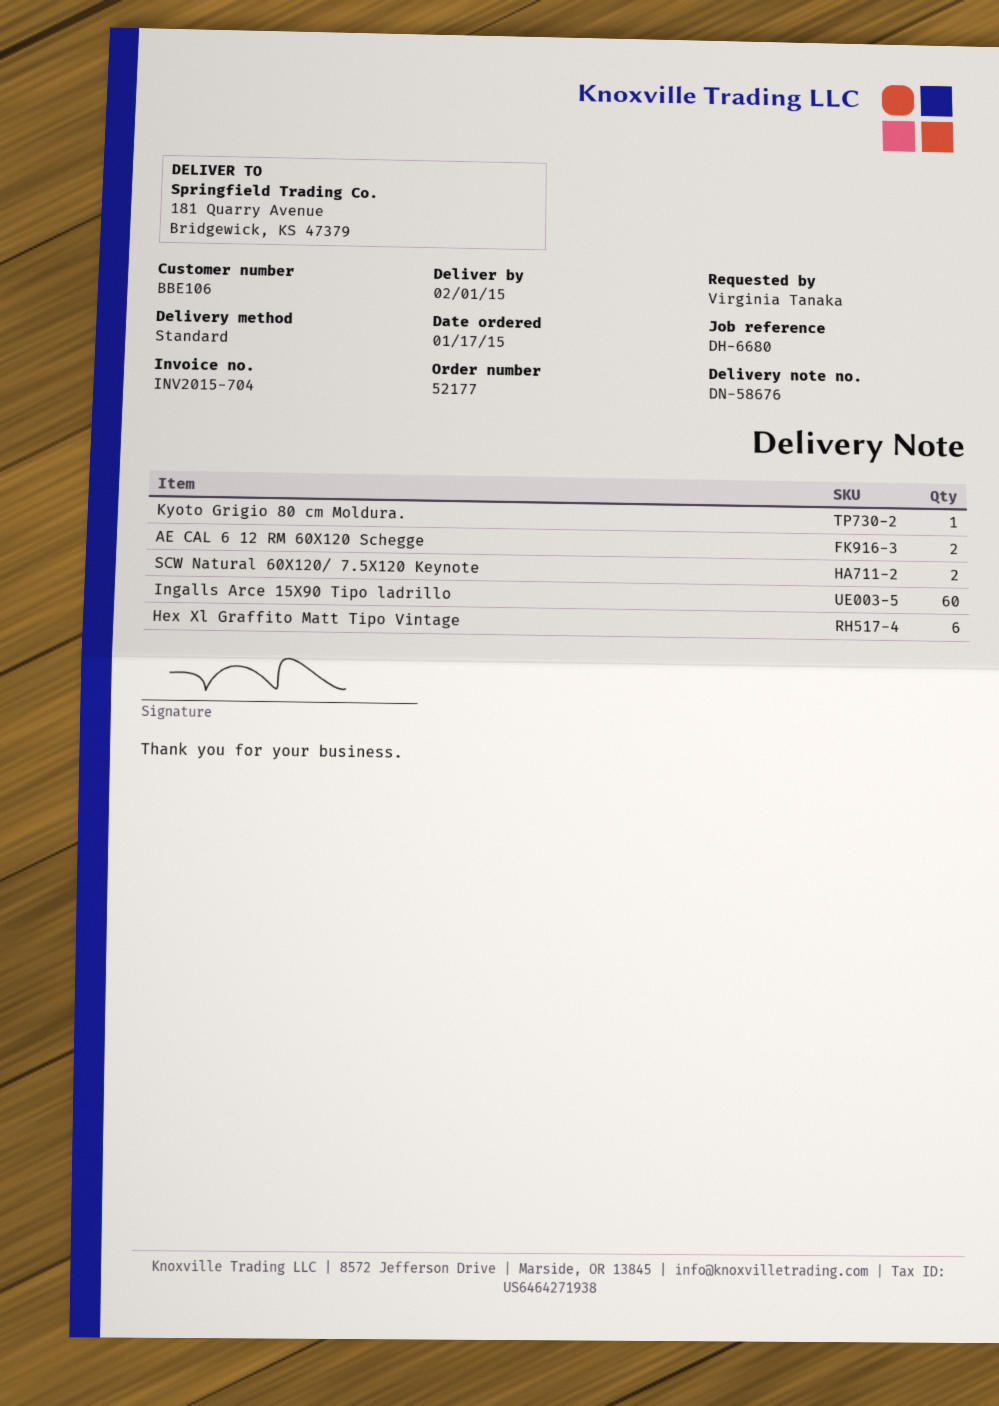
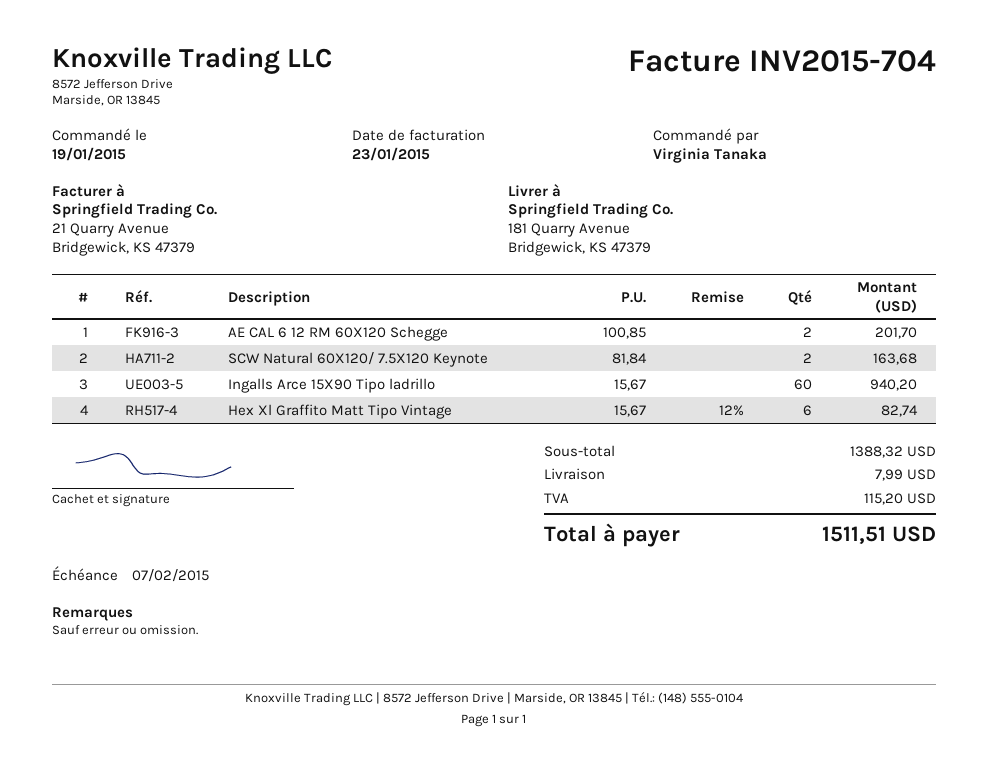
order date: 2015-01-17 -> 2015-01-19
Kyoto Grigio 80 cm Moldura.: 1 -> none

